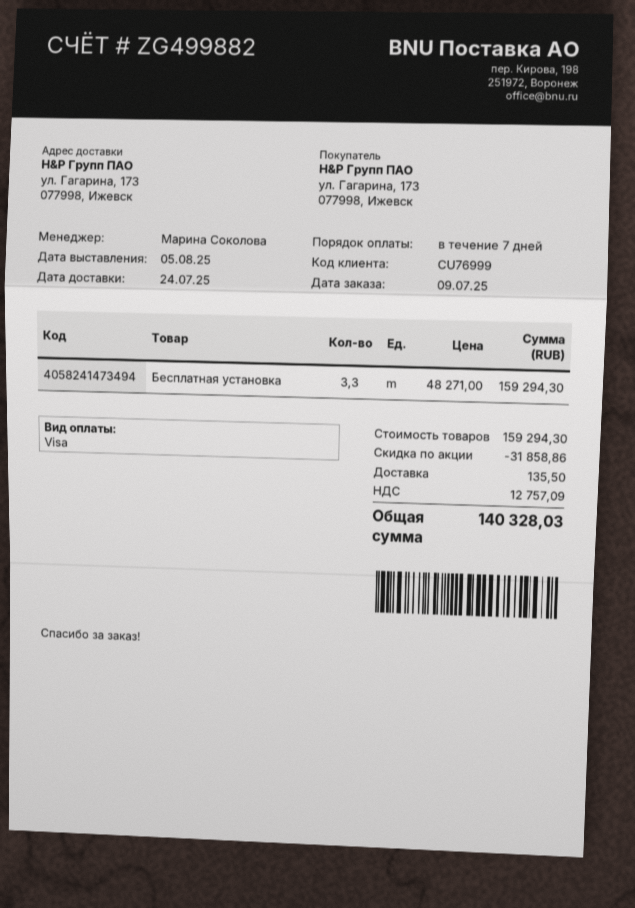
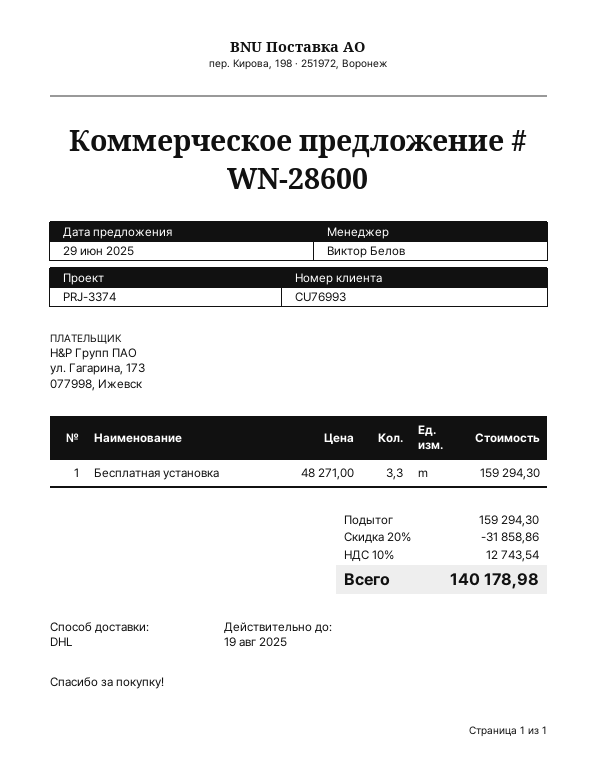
customer number: CU76999 -> CU76993
sales rep: Марина Соколова -> Виктор Белов
shipping: 135.50 -> none
tax: 12757.09 -> 12743.54
total: 140328.03 -> 140178.98

